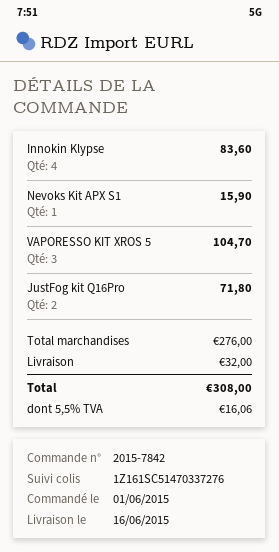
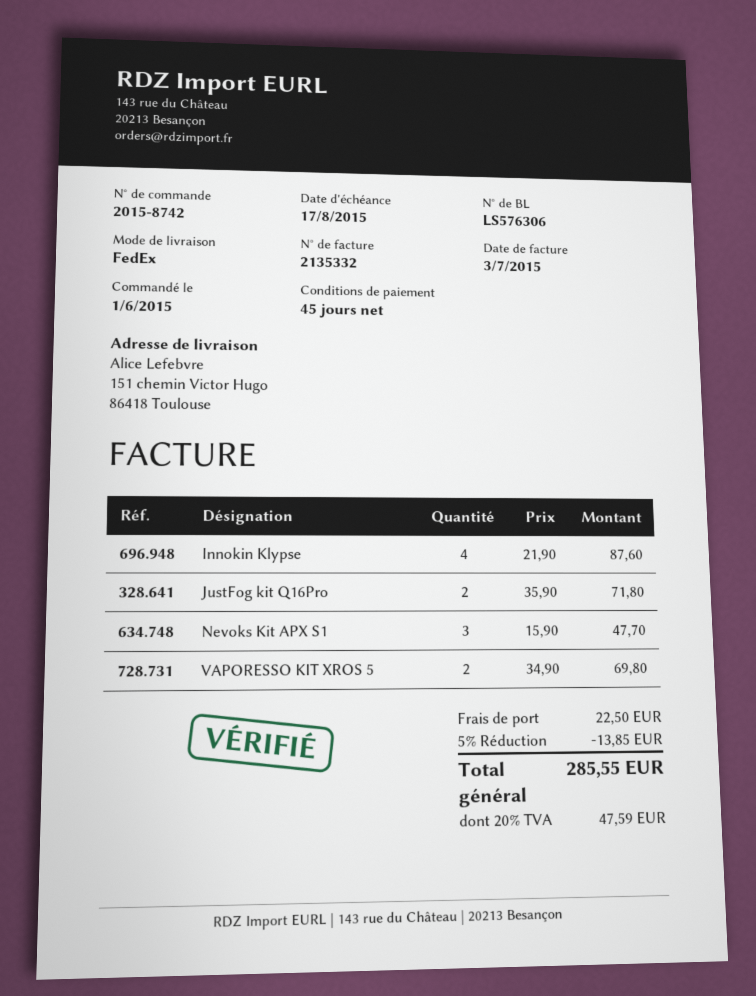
order number: 2015-7842 -> 2015-8742
Innokin Klypse: 4 for 83.60 -> 4 for 87.60
Nevoks Kit APX S1: 1 for 15.90 -> 3 for 47.70
VAPORESSO KIT XROS 5: 3 for 104.70 -> 2 for 69.80
discount: none -> 5% = 13.85
shipping: 32.00 -> 22.50
tax: 5.5% = 16.06 -> 20% = 47.59
total: 308.00 -> 285.55

